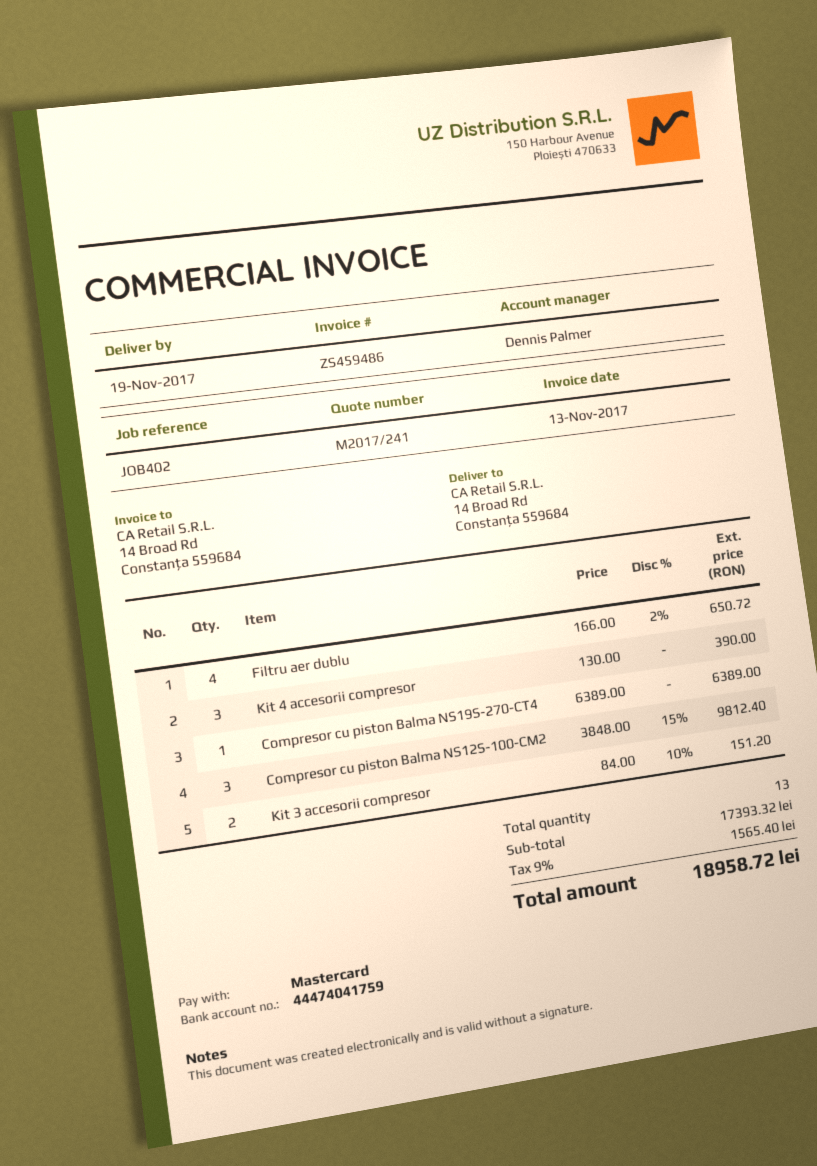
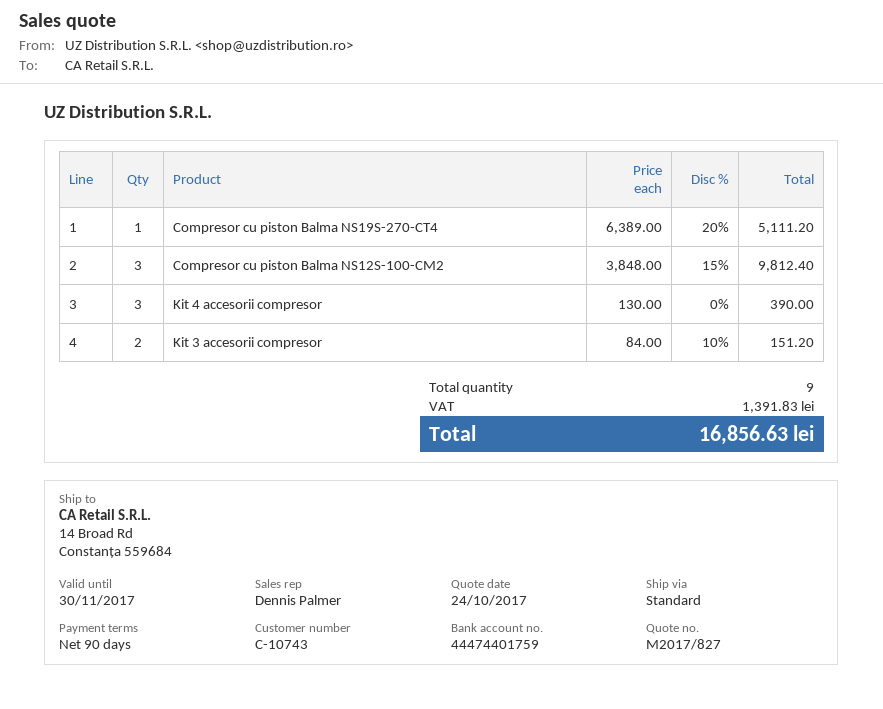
quote number: M2017/241 -> M2017/827
bank account: 44474041759 -> 44474401759
Filtru aer dublu: 4 x 166.00 - 2% = 650.72 -> none
Compresor cu piston Balma NS19S-270-CT4: 1 x 6389.00 = 6389.00 -> 1 x 6389.00 - 20% = 5111.20
total quantity: 13 -> 9
tax: 1565.40 -> 1391.83
total: 18958.72 -> 16856.63

